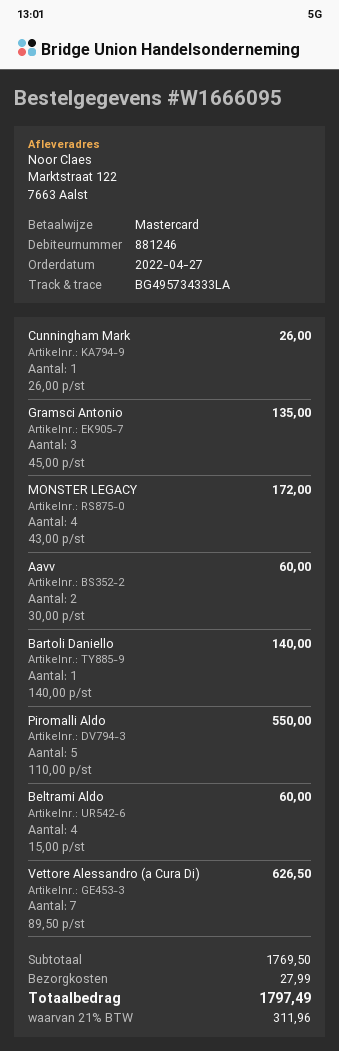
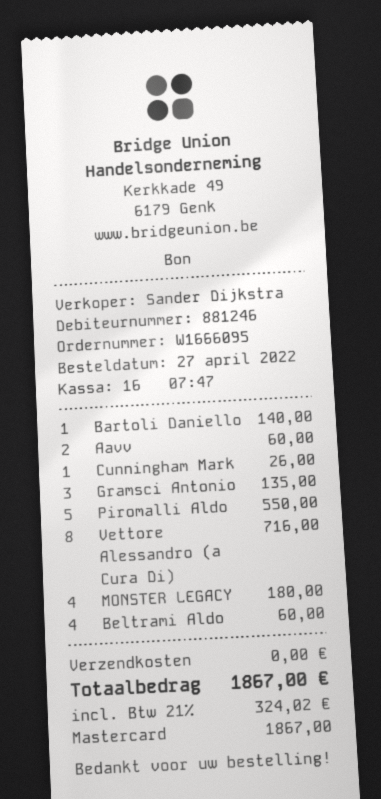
MONSTER LEGACY: 4 for 172.00 -> 4 for 180.00
Vettore Alessandro (a Cura Di): 7 for 626.50 -> 8 for 716.00
shipping: 27.99 -> 0.00
tax: 21% = 311.96 -> 21% = 324.02
total: 1797.49 -> 1867.00

